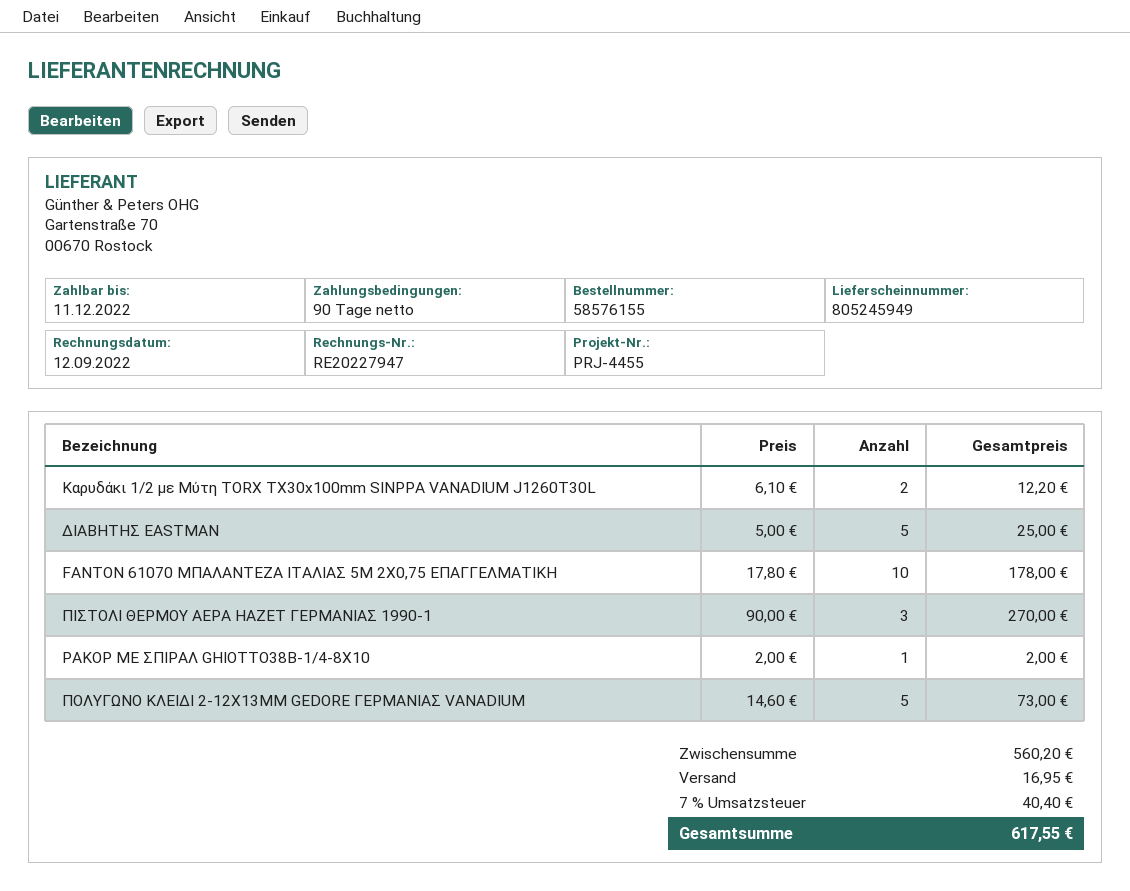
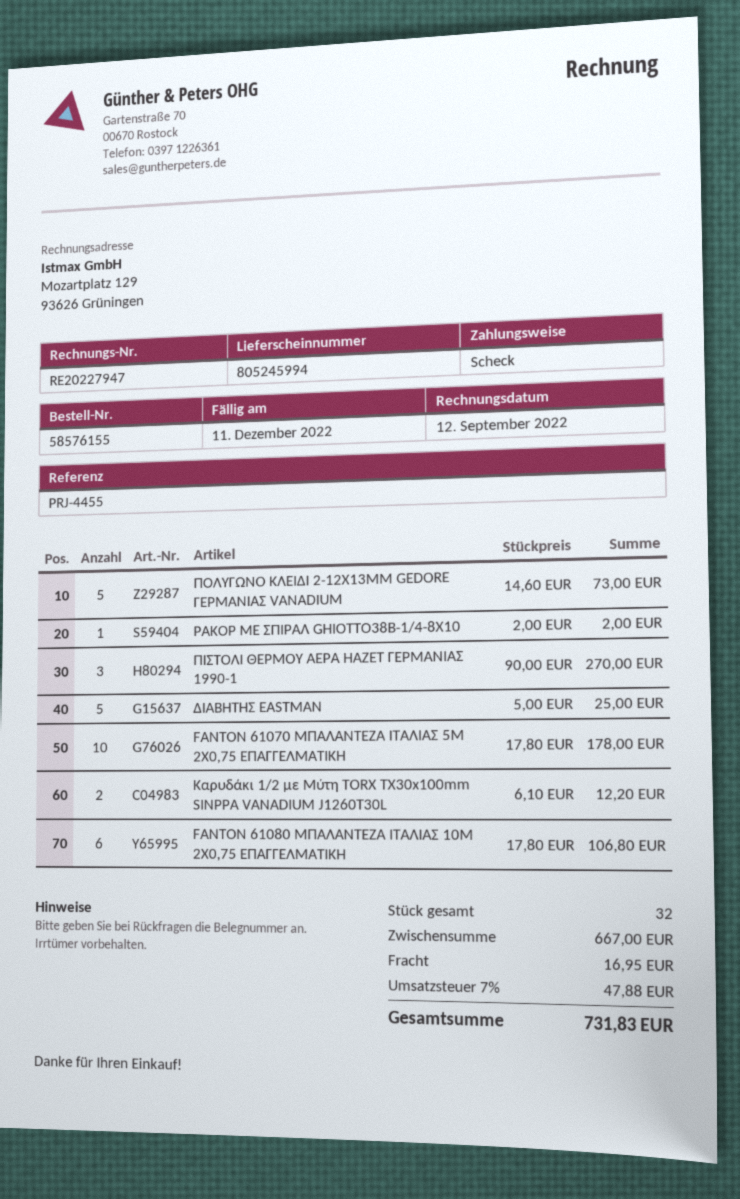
delivery note number: 805245949 -> 805245994
FANTON 61080 ΜΠΑΛΑΝΤΕΖΑ ΙΤΑΛΙΑΣ 10Μ 2X0,75 ΕΠΑΓΓΕΛΜΑΤΙΚΗ: none -> 6 x 17.80 = 106.80
subtotal: 560.20 -> 667.00
tax: 7% = 40.40 -> 7% = 47.88
total: 617.55 -> 731.83

